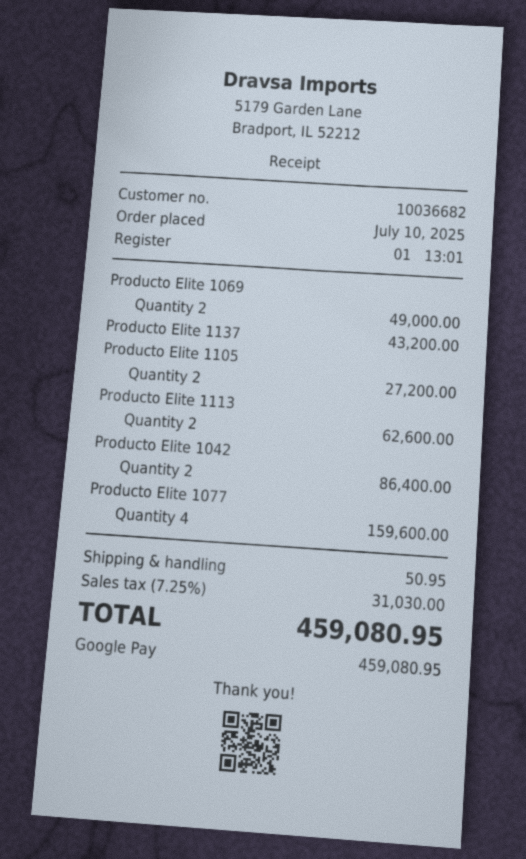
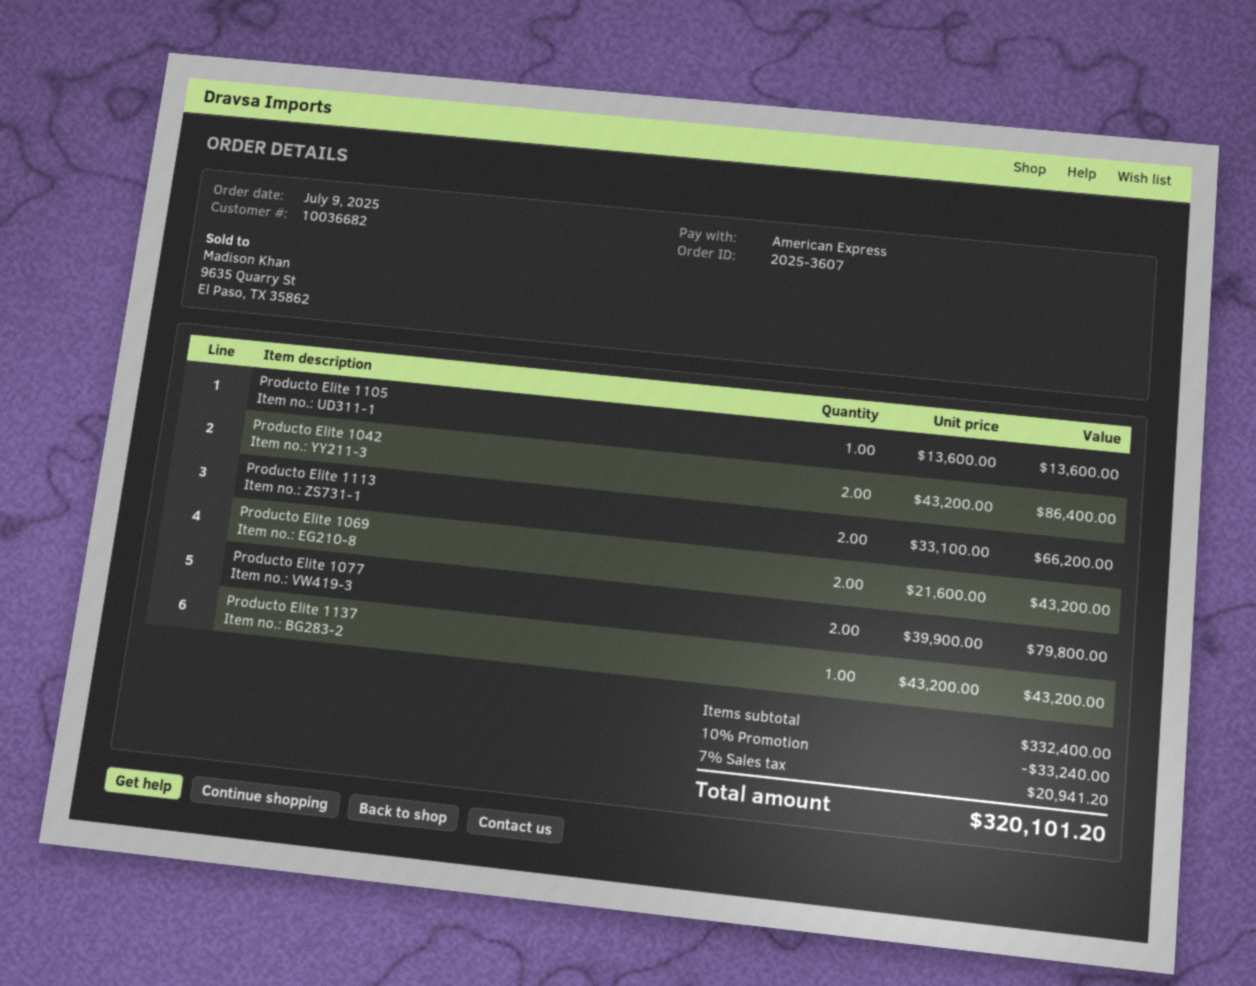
order date: 2025-07-10 -> 2025-07-09
payment method: Google Pay -> American Express
Producto Elite 1069: 2 for 49000.00 -> 2 for 43200.00
Producto Elite 1105: 2 for 27200.00 -> 1 for 13600.00
Producto Elite 1113: 2 for 62600.00 -> 2 for 66200.00
Producto Elite 1077: 4 for 159600.00 -> 2 for 79800.00
discount: none -> 10% = 33240.00
shipping: 50.95 -> none
tax: 7.25% = 31030.00 -> 7% = 20941.20
total: 459080.95 -> 320101.20

